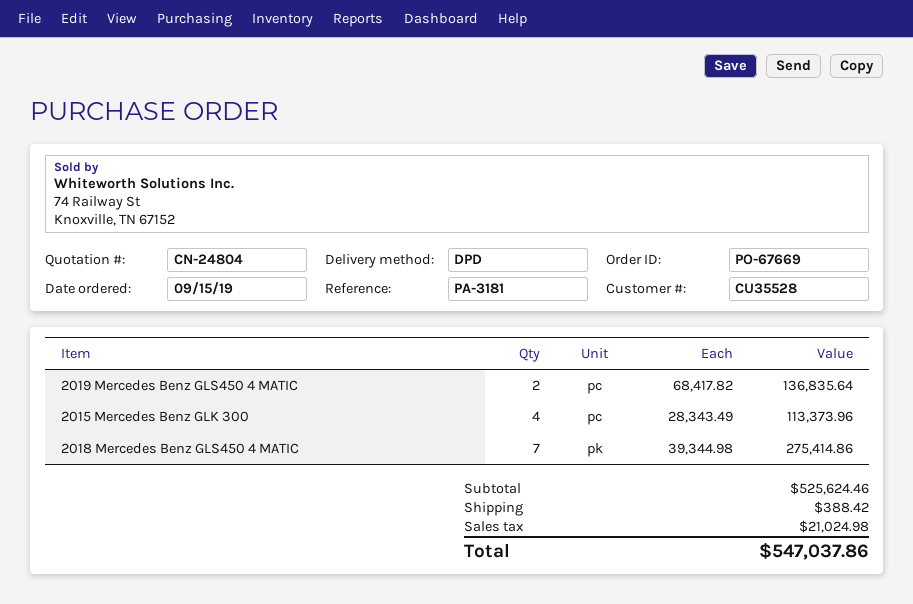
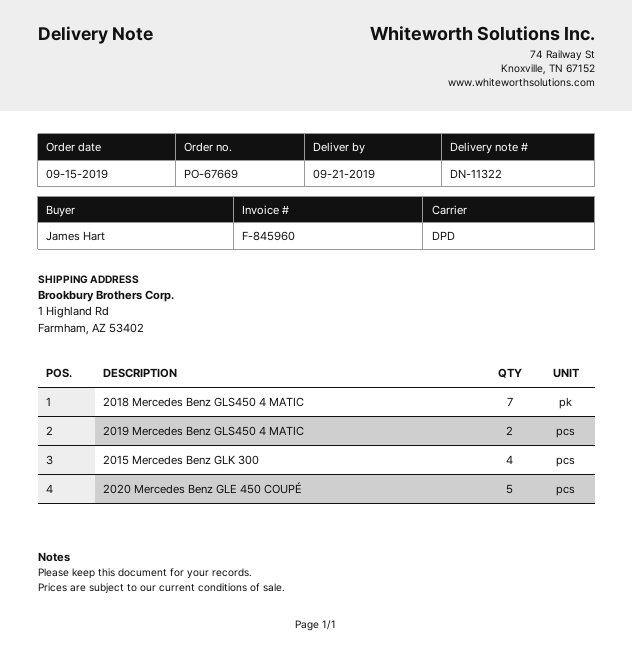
2020 Mercedes Benz GLE 450 COUPÉ: none -> 5

